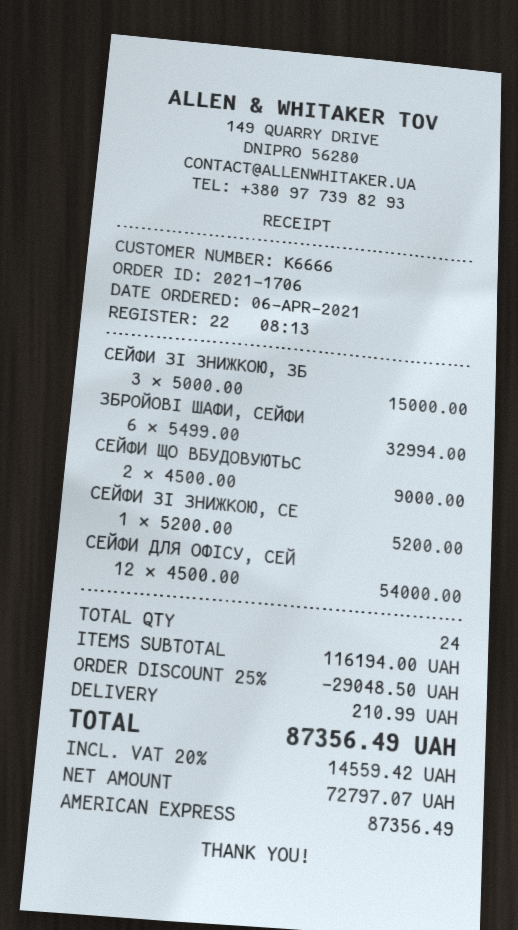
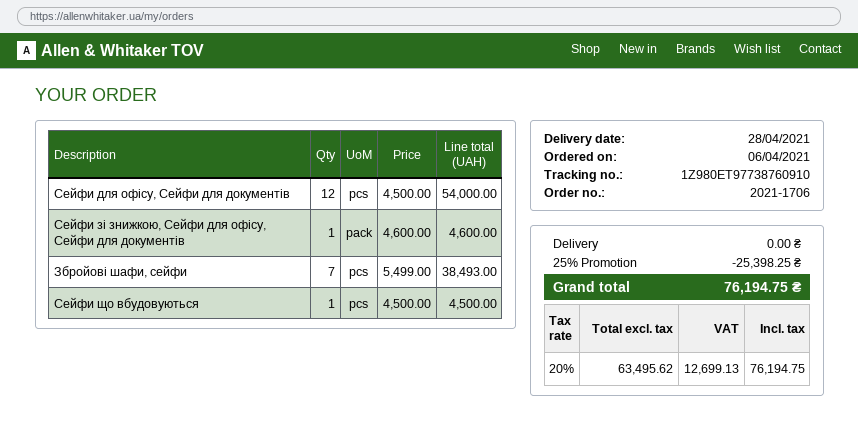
СЕЙФИ ЗІ ЗНИЖКОЮ, ЗБ: 3 x 5000.00 = 15000.00 -> none
ЗБРОЙОВІ ШАФИ, СЕЙФИ: 6 x 5499.00 = 32994.00 -> 7 x 5499.00 = 38493.00
СЕЙФИ ЩО ВБУДОВУЮТЬС: 2 x 4500.00 = 9000.00 -> 1 x 4500.00 = 4500.00
СЕЙФИ ЗІ ЗНИЖКОЮ, СЕ: 1 x 5200.00 = 5200.00 -> 1 x 4600.00 = 4600.00
discount: 25% = 29048.50 -> 25% = 25398.25
shipping: 210.99 -> 0.00
net: 72797.07 -> 63495.62
tax: 20% = 14559.42 -> 20% = 12699.13
total: 87356.49 -> 76194.75

